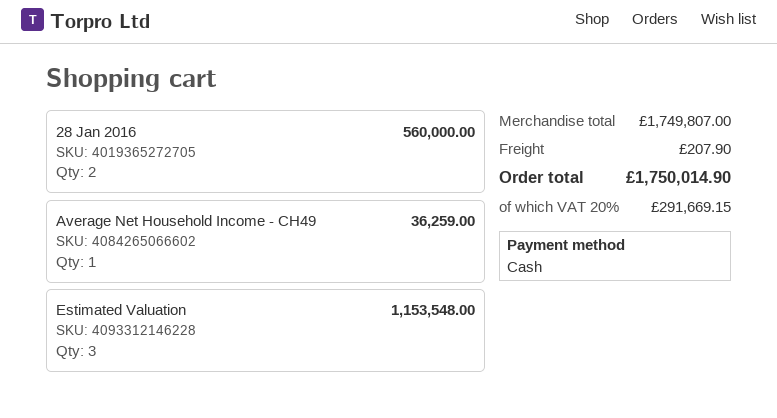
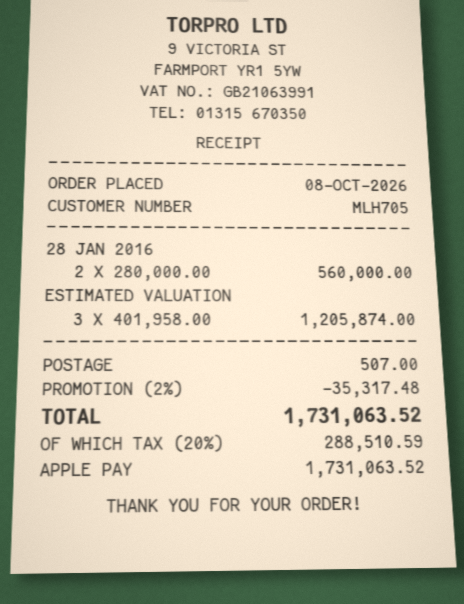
payment method: cash -> Apple Pay
Average Net Household Income - CH49: 1 for 36259.00 -> none
Estimated Valuation: 3 for 1153548.00 -> 3 for 1205874.00
discount: none -> 2% = 35317.48
shipping: 207.90 -> 507.00
tax: 20% = 291669.15 -> 20% = 288510.59
total: 1750014.90 -> 1731063.52

